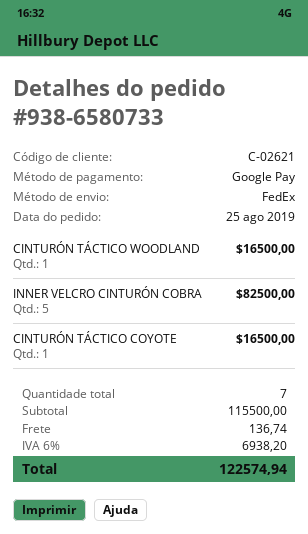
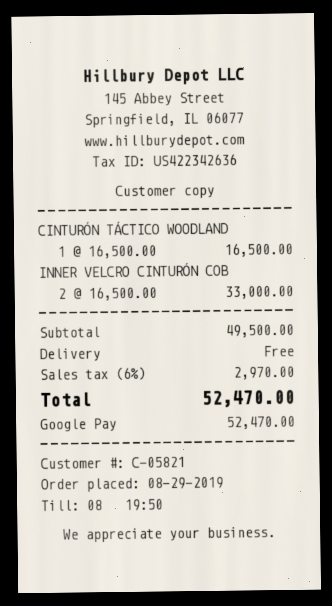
order date: 2019-08-25 -> 2019-08-29
customer number: C-02621 -> C-05821
INNER VELCRO CINTURÓN COBRA: 5 for 82500.00 -> 2 for 33000.00
CINTURÓN TÁCTICO COYOTE: 1 for 16500.00 -> none
subtotal: 115500.00 -> 49500.00
shipping: 136.74 -> 0.00
tax: 6% = 6938.20 -> 6% = 2970.00
total: 122574.94 -> 52470.00

